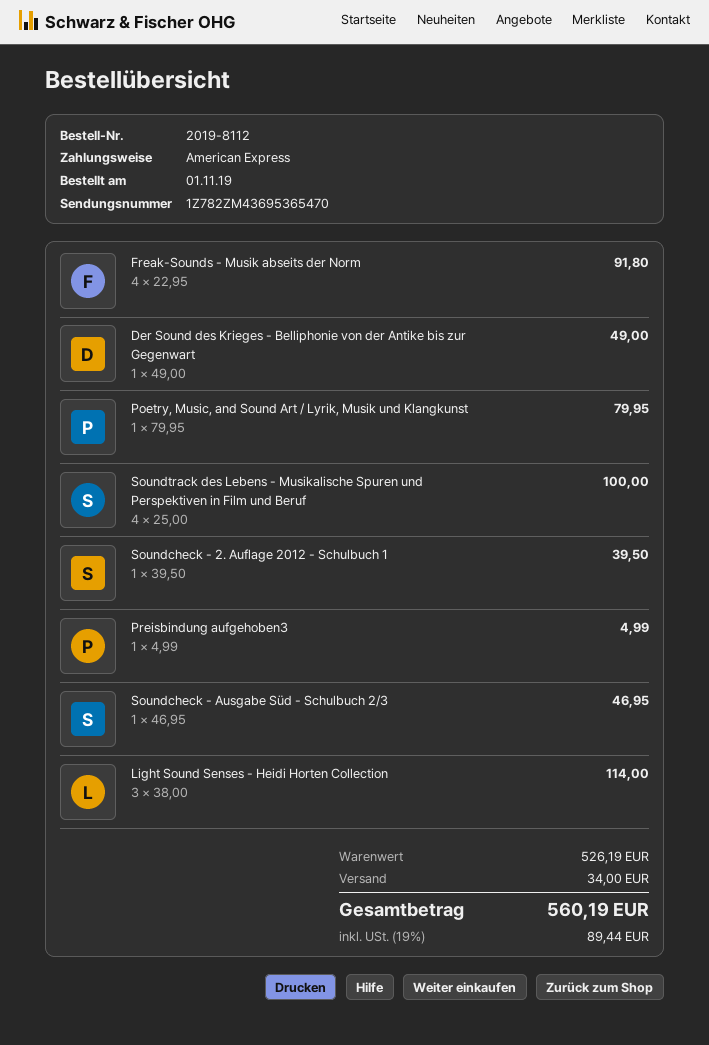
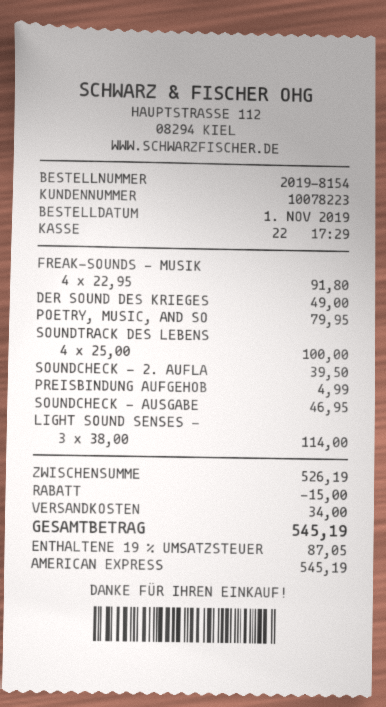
order number: 2019-8112 -> 2019-8154
discount: none -> 15.00
tax: 19% = 89.44 -> 19% = 87.05
total: 560.19 -> 545.19

